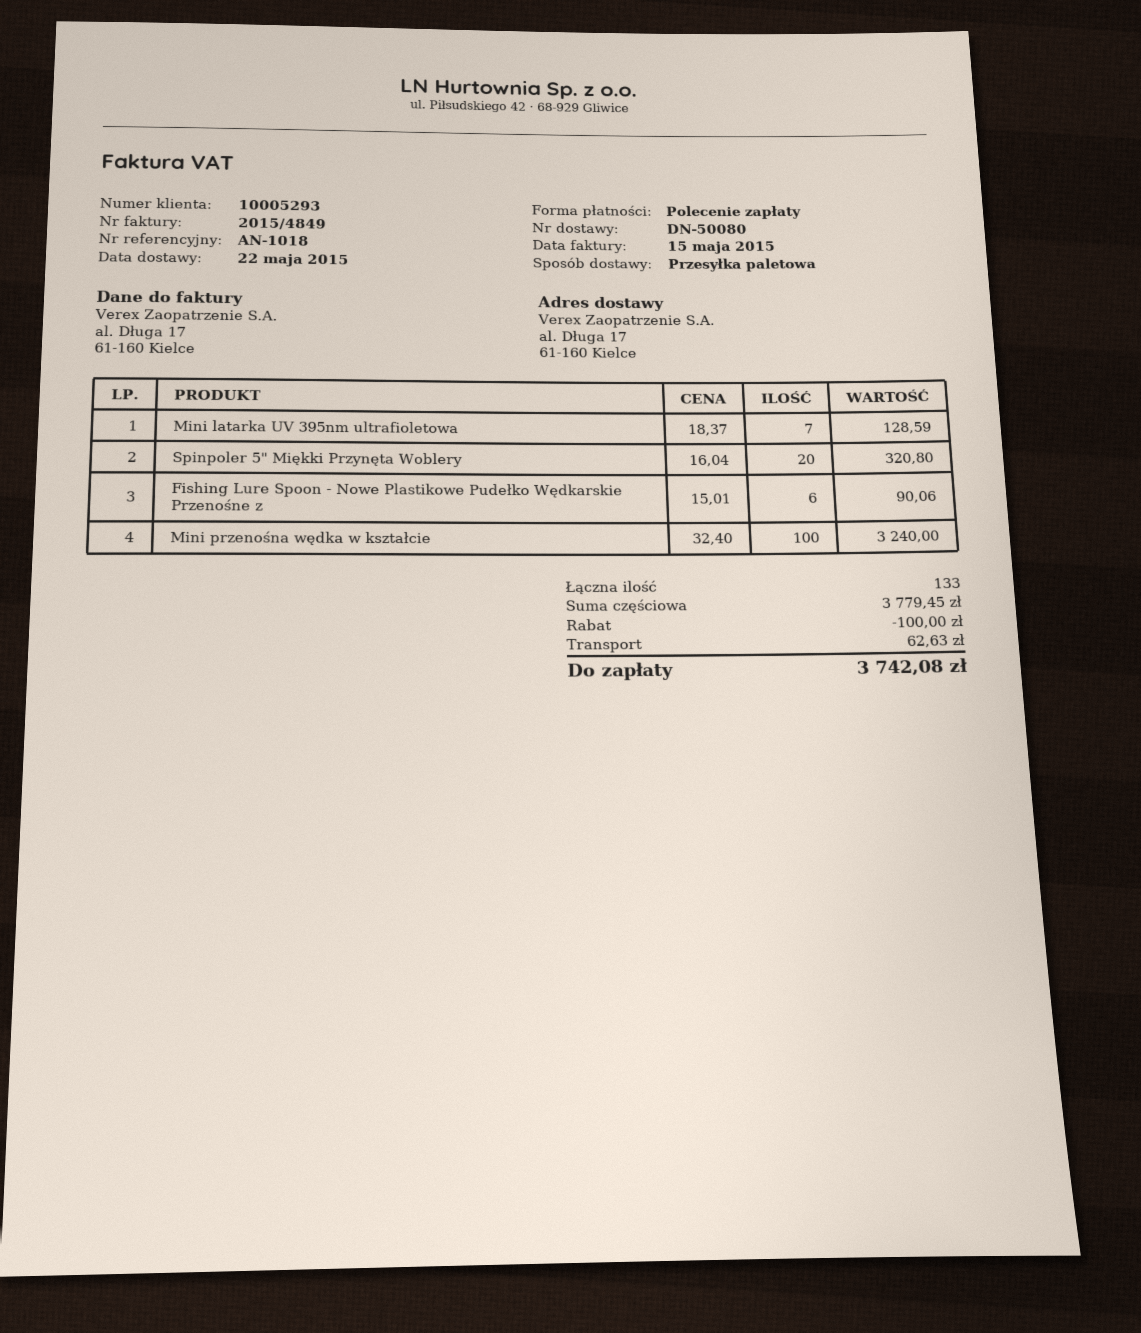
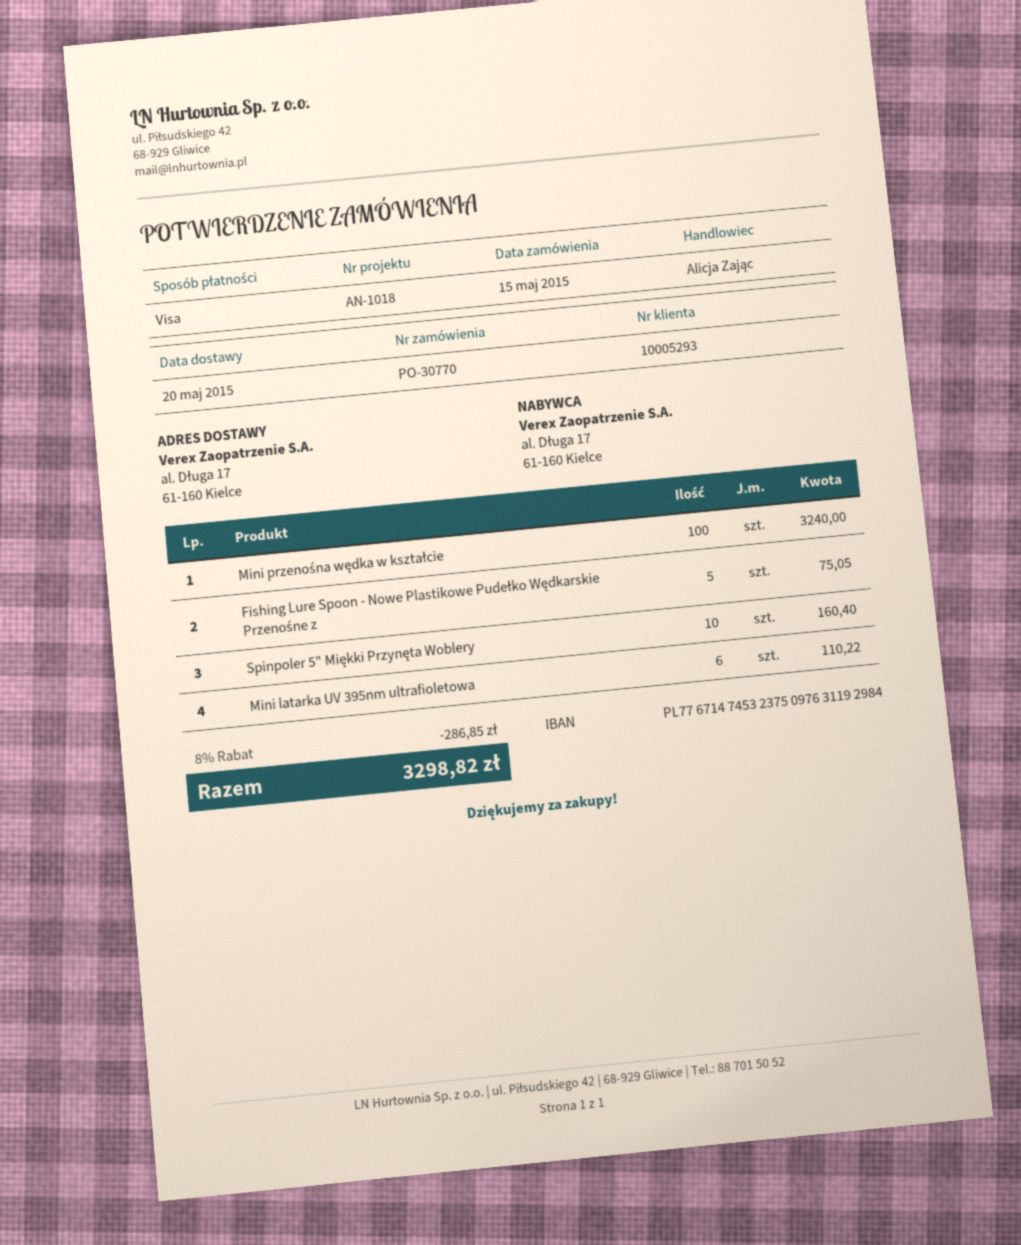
delivery date: 2015-05-22 -> 2015-05-20
payment method: direct debit -> Visa
Mini latarka UV 395nm ultrafioletowa: 7 for 128.59 -> 6 for 110.22
Spinpoler 5" Miękki Przynęta Woblery: 20 for 320.80 -> 10 for 160.40
Fishing Lure Spoon - Nowe Plastikowe Pudełko Wędkarskie Przenośne z: 6 for 90.06 -> 5 for 75.05
discount: 100.00 -> 286.85
shipping: 62.63 -> none
total: 3742.08 -> 3298.82

